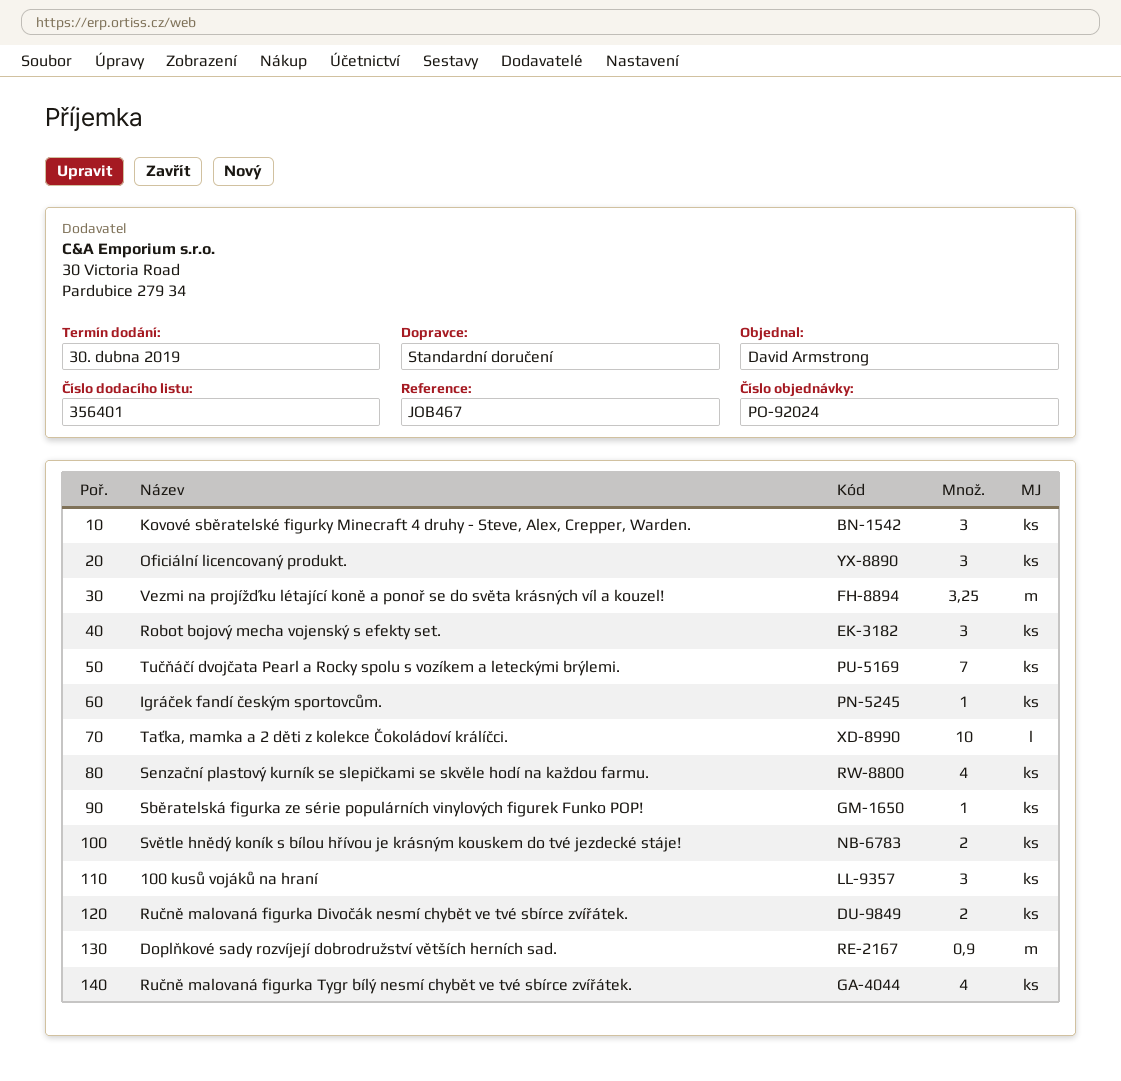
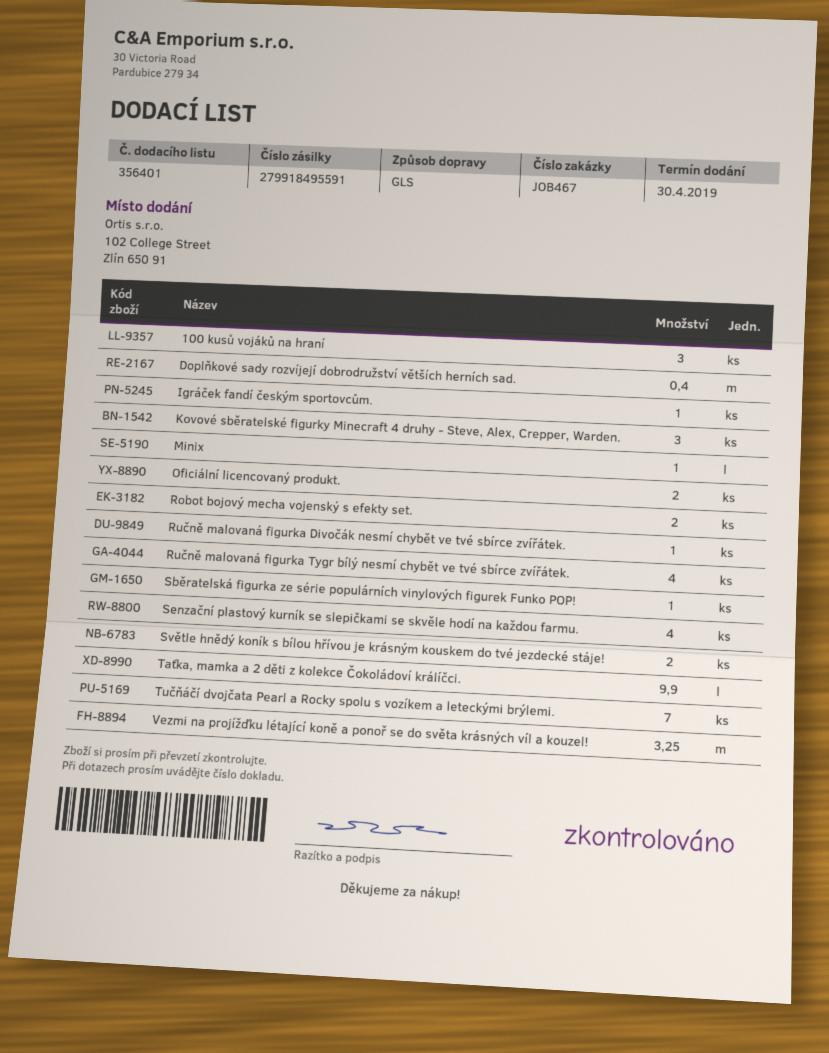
shipping method: standard -> GLS
Oficiální licencovaný produkt.: 3 -> 2
Robot bojový mecha vojenský s efekty set.: 3 -> 2
Taťka, mamka a 2 děti z kolekce Čokoládoví králíčci.: 10 -> 9.9
Ručně malovaná figurka Divočák nesmí chybět ve tvé sbírce zvířátek.: 2 -> 1
Doplňkové sady rozvíjejí dobrodružství větších herních sad.: 0.9 -> 0.4
Minix: none -> 1

